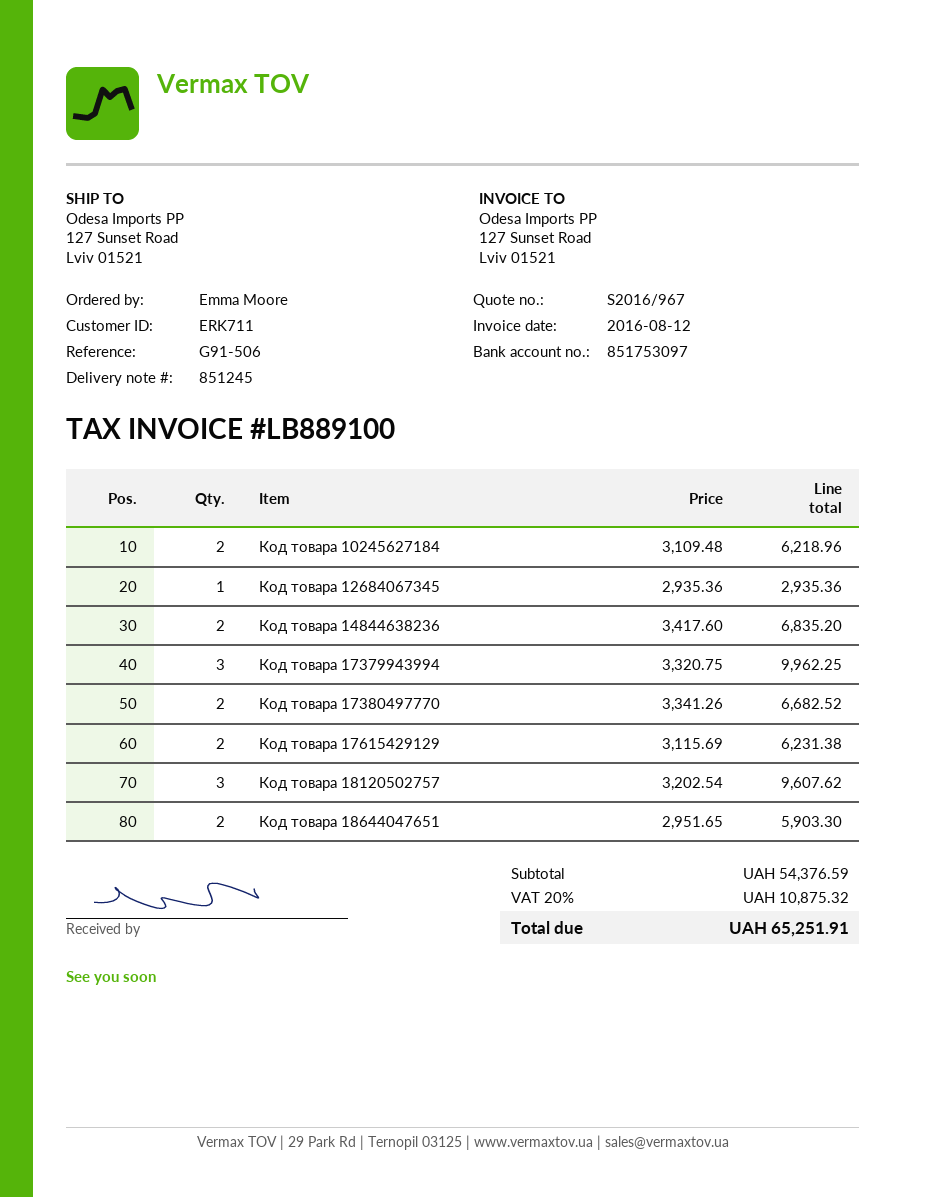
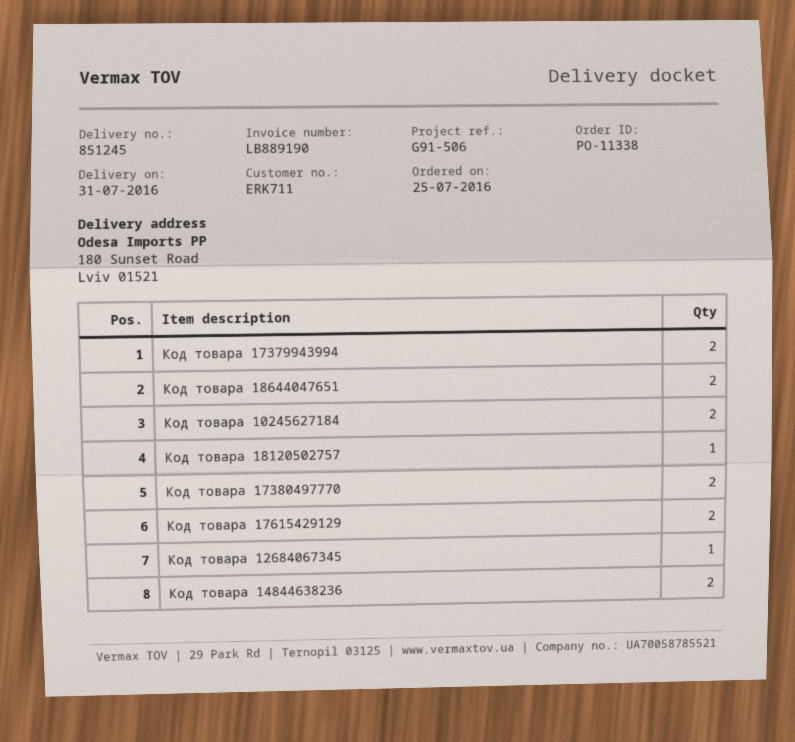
invoice number: LB889100 -> LB889190
ship to: 127 Sunset Road, Lviv 01521 -> 180 Sunset Road, Lviv 01521
Код товара 17379943994: 3 -> 2
Код товара 18120502757: 3 -> 1

